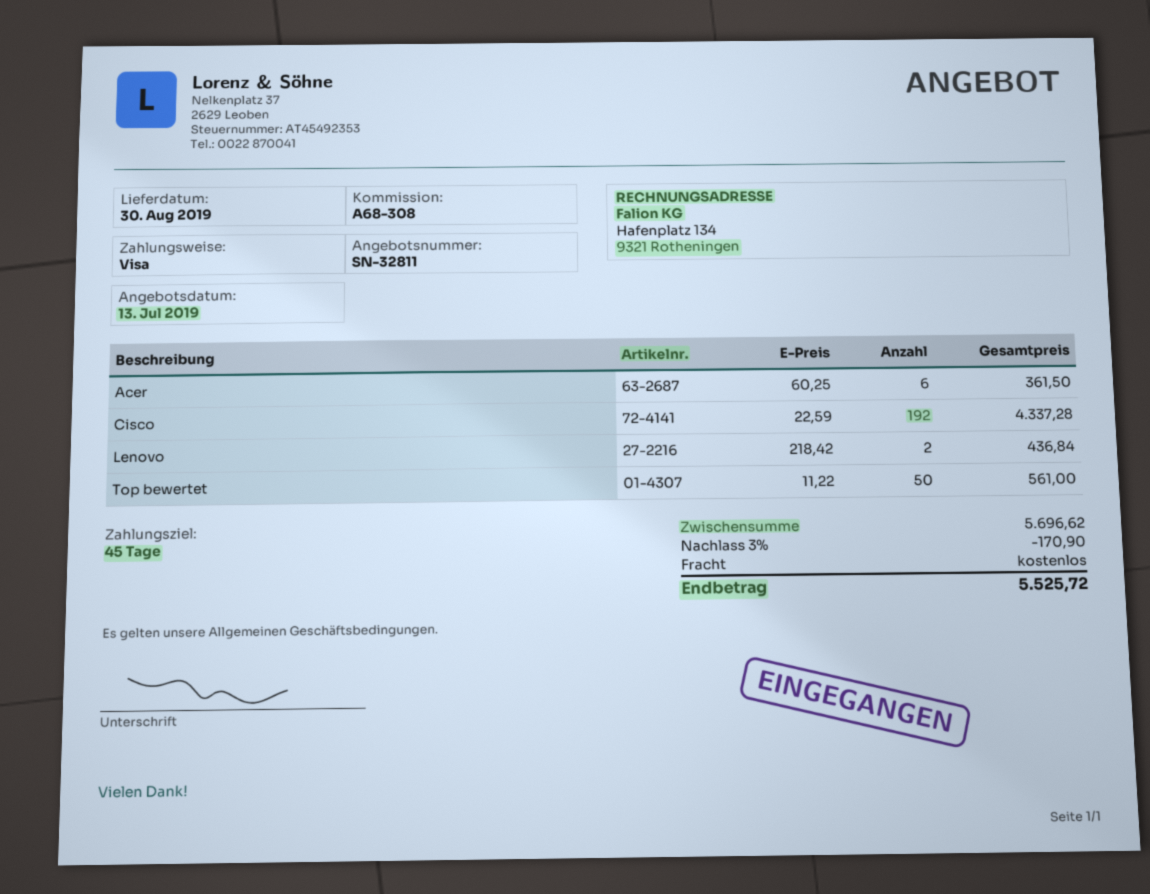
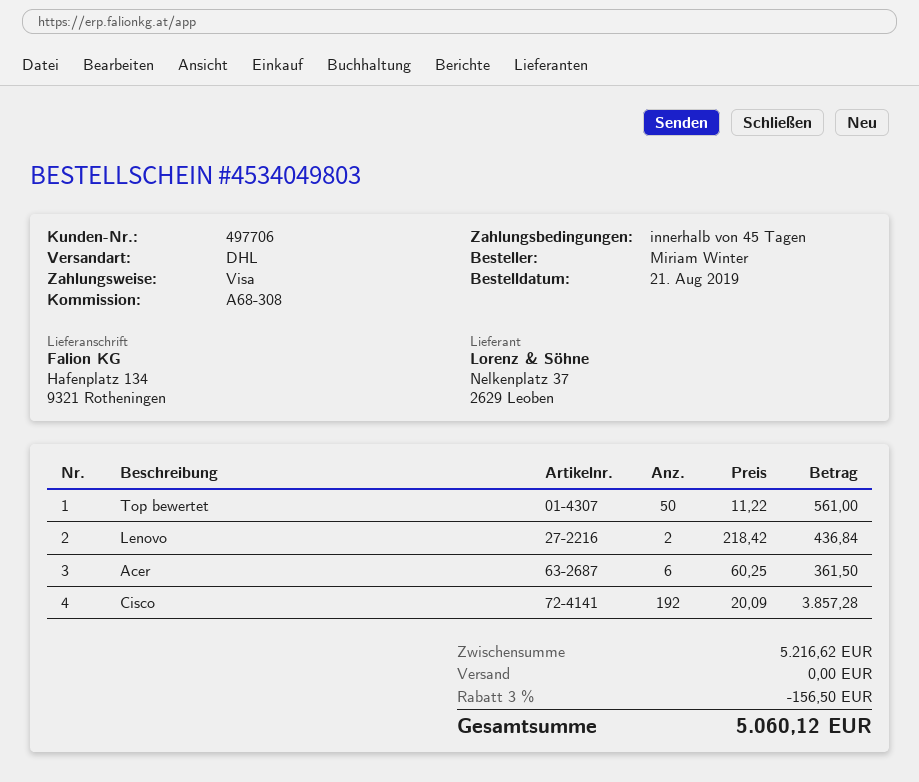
Cisco: 192 x 22.59 = 4337.28 -> 192 x 20.09 = 3857.28
subtotal: 5696.62 -> 5216.62
discount: 3% = 170.90 -> 3% = 156.50
total: 5525.72 -> 5060.12

